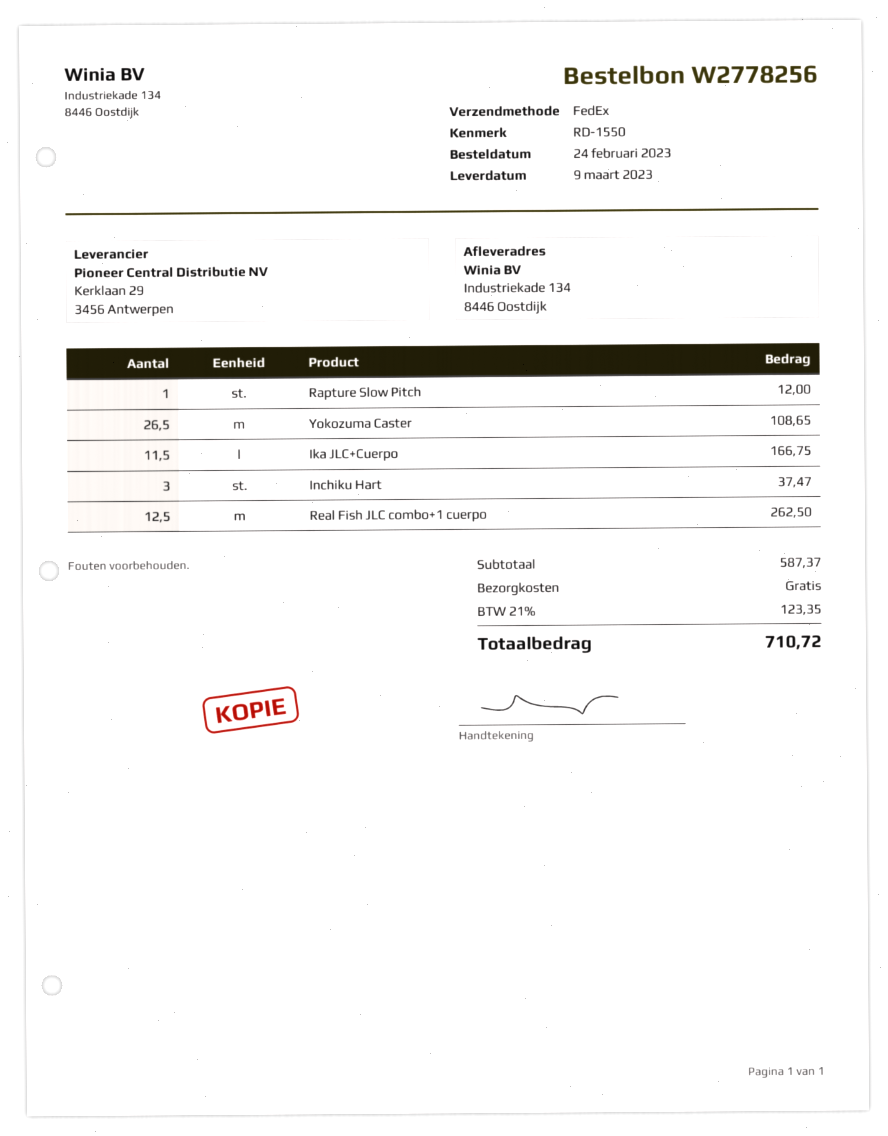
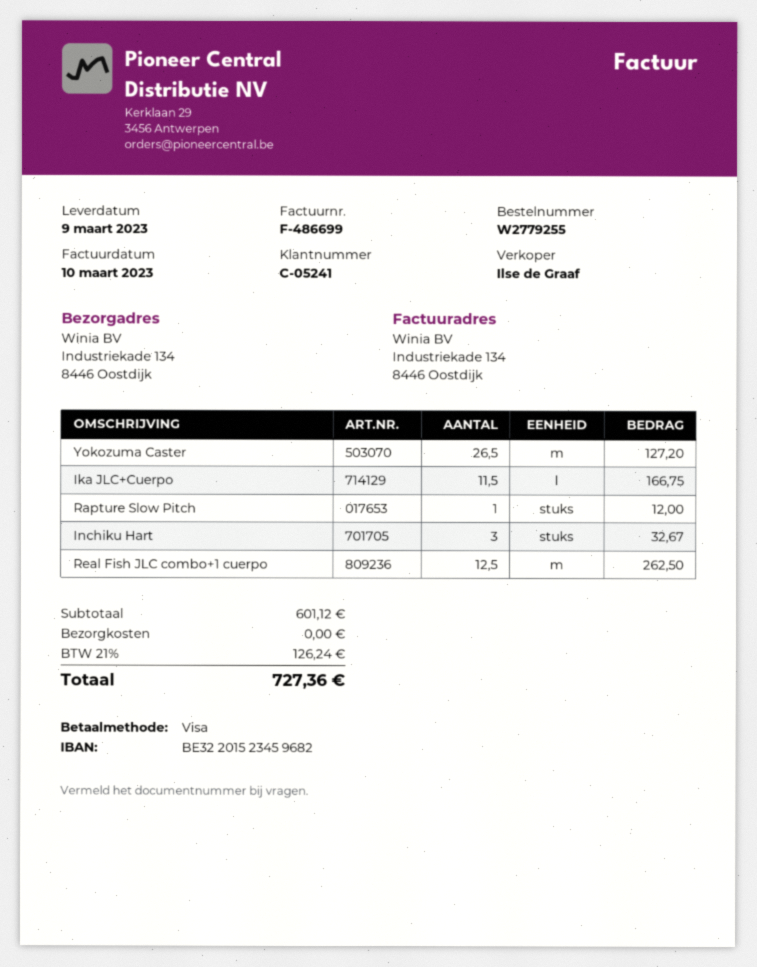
order number: W2778256 -> W2779255
Yokozuma Caster: 26.5 for 108.65 -> 26.5 for 127.20
Inchiku Hart: 3 for 37.47 -> 3 for 32.67
subtotal: 587.37 -> 601.12
tax: 21% = 123.35 -> 21% = 126.24
total: 710.72 -> 727.36

